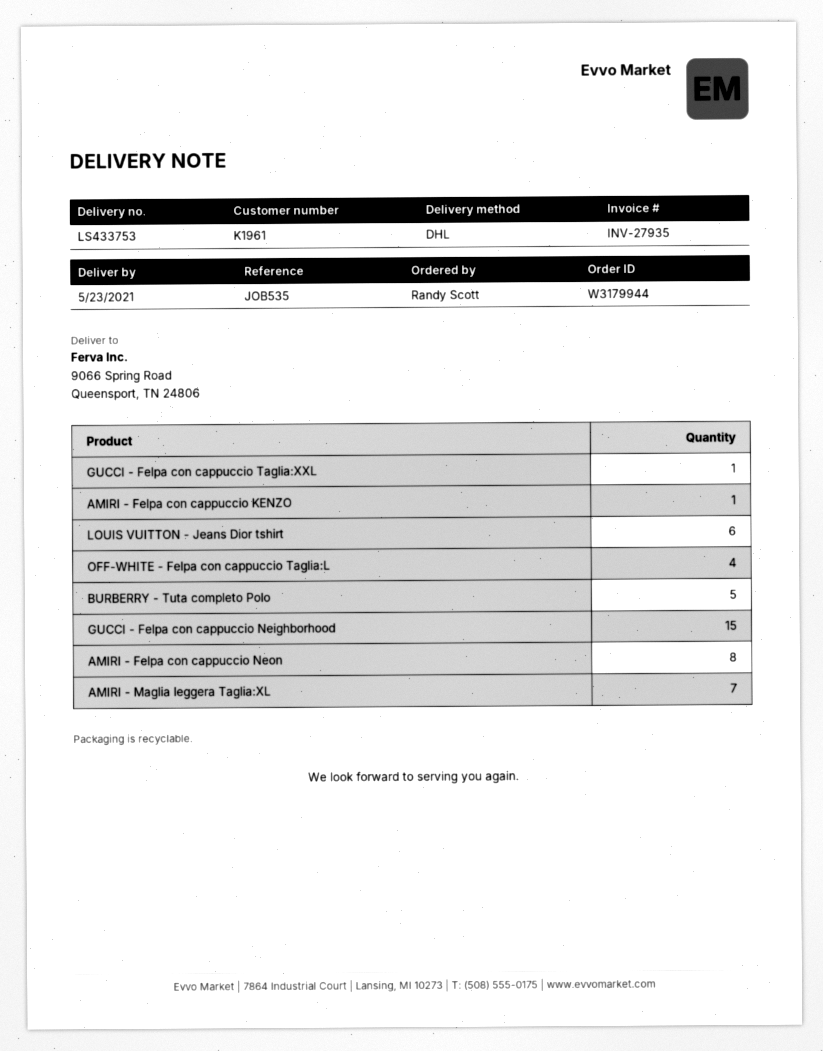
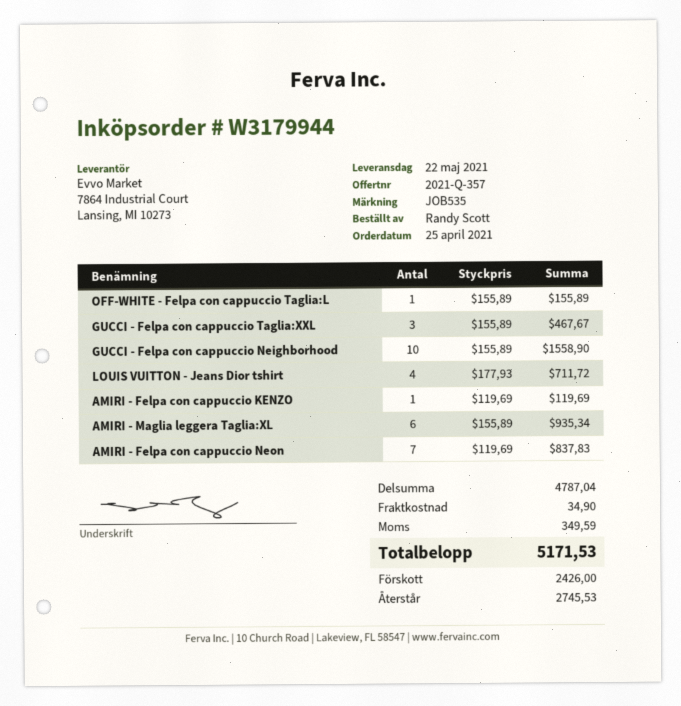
delivery date: 2021-05-23 -> 2021-05-22
GUCCI - Felpa con cappuccio Taglia:XXL: 1 -> 3
LOUIS VUITTON - Jeans Dior tshirt: 6 -> 4
OFF-WHITE - Felpa con cappuccio Taglia:L: 4 -> 1
BURBERRY - Tuta completo Polo: 5 -> none
GUCCI - Felpa con cappuccio Neighborhood: 15 -> 10
AMIRI - Felpa con cappuccio Neon: 8 -> 7
AMIRI - Maglia leggera Taglia:XL: 7 -> 6

